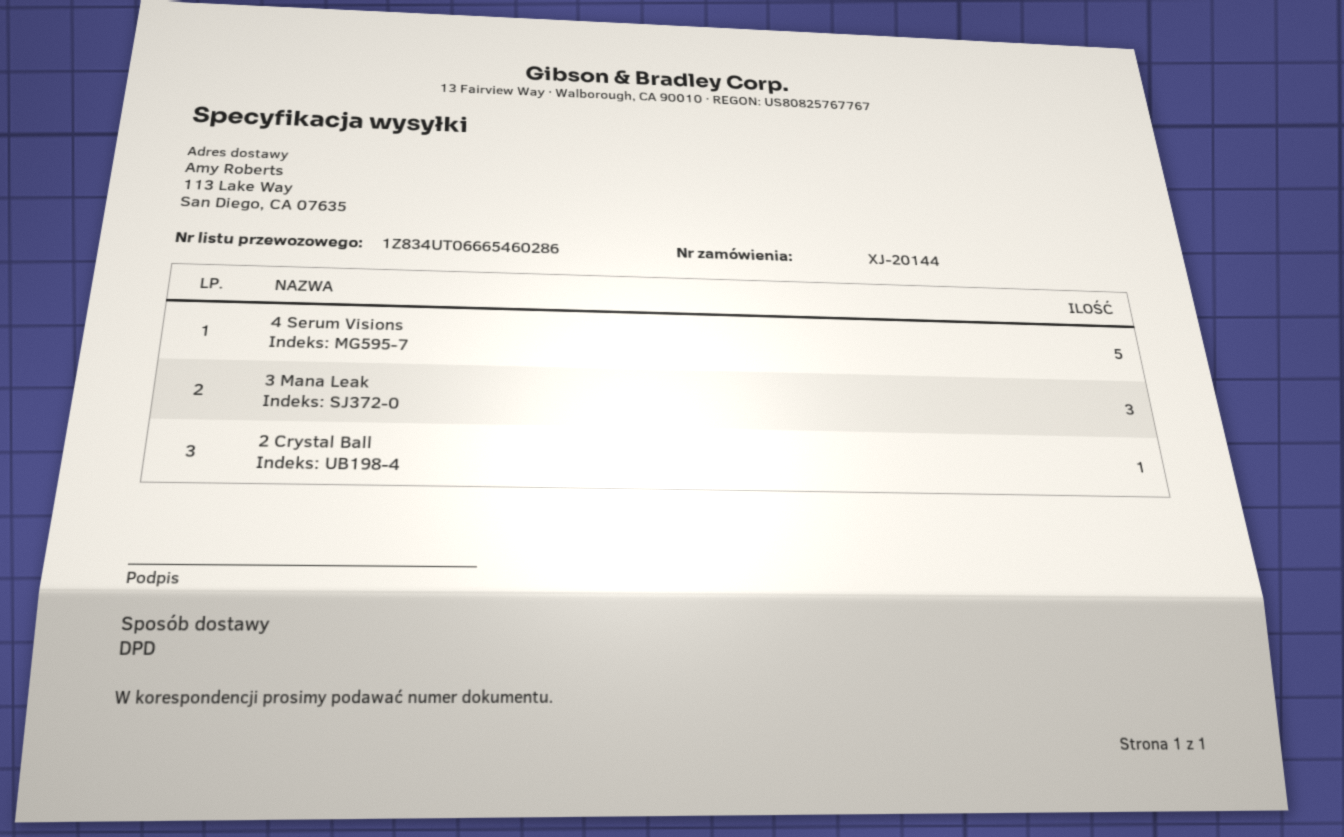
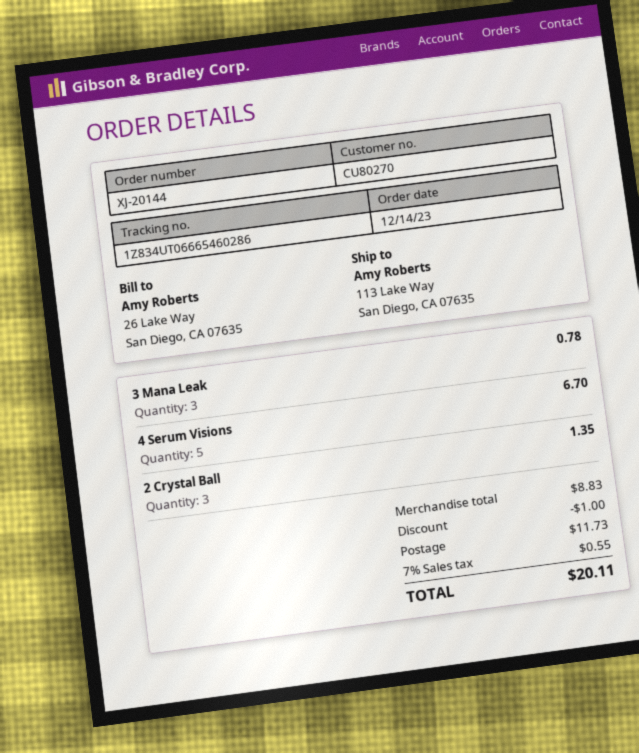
2 Crystal Ball: 1 -> 3

